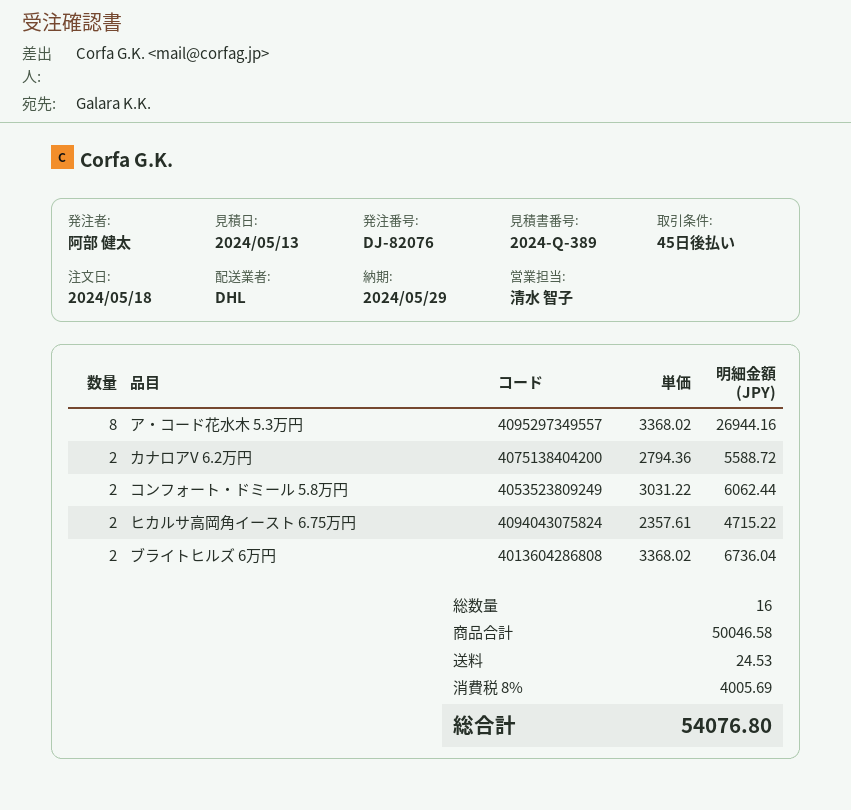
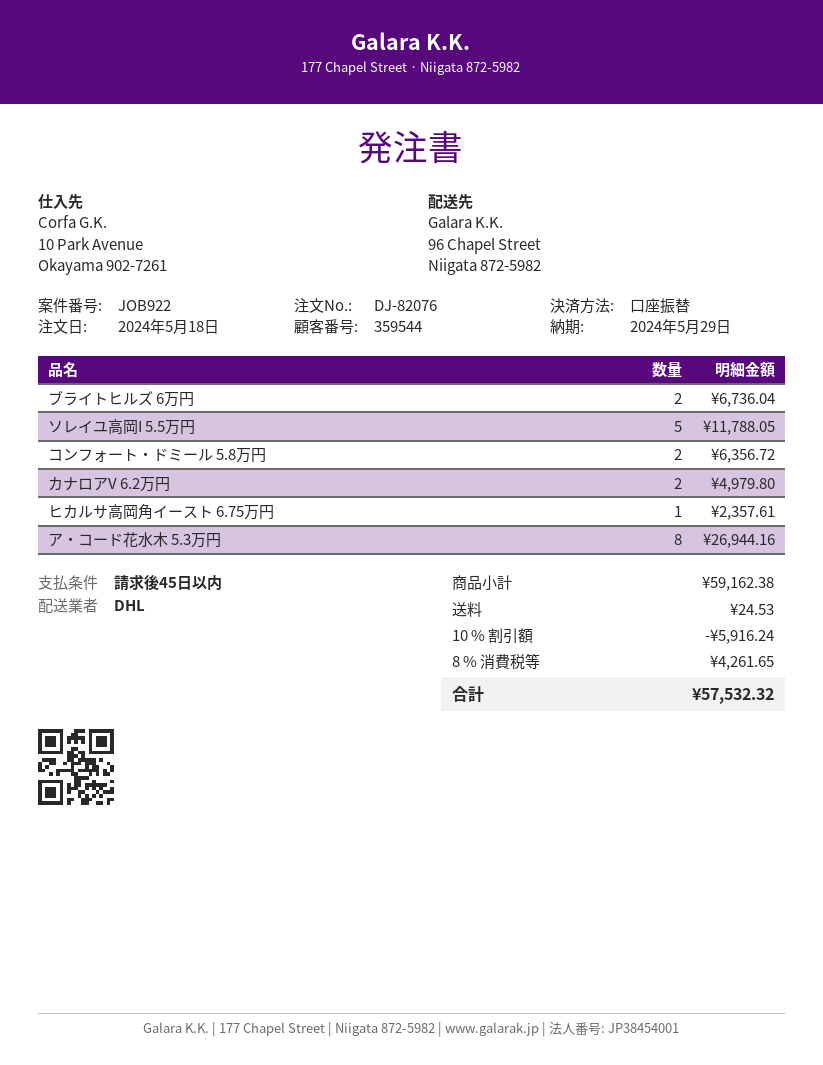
カナロアV 6.2万円: 2 for 5588.72 -> 2 for 4979.80
コンフォート・ドミール 5.8万円: 2 for 6062.44 -> 2 for 6356.72
ヒカルサ高岡角イースト 6.75万円: 2 for 4715.22 -> 1 for 2357.61
ソレイユ高岡I 5.5万円: none -> 5 for 11788.05
subtotal: 50046.58 -> 59162.38
discount: none -> 10% = 5916.24
tax: 8% = 4005.69 -> 8% = 4261.65
total: 54076.80 -> 57532.32

